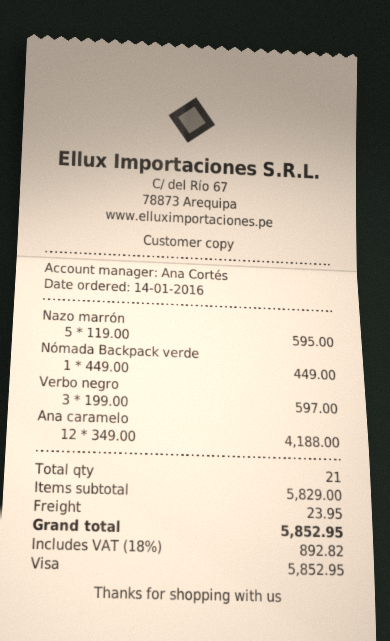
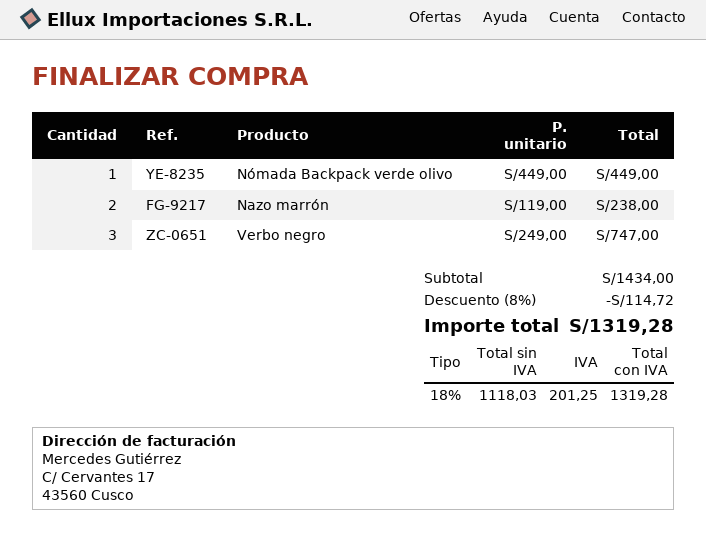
Nazo marrón: 5 x 119.00 = 595.00 -> 2 x 119.00 = 238.00
Verbo negro: 3 x 199.00 = 597.00 -> 3 x 249.00 = 747.00
Ana caramelo: 12 x 349.00 = 4188.00 -> none
subtotal: 5829.00 -> 1434.00
discount: none -> 8% = 114.72
shipping: 23.95 -> none
tax: 18% = 892.82 -> 18% = 201.25
total: 5852.95 -> 1319.28

